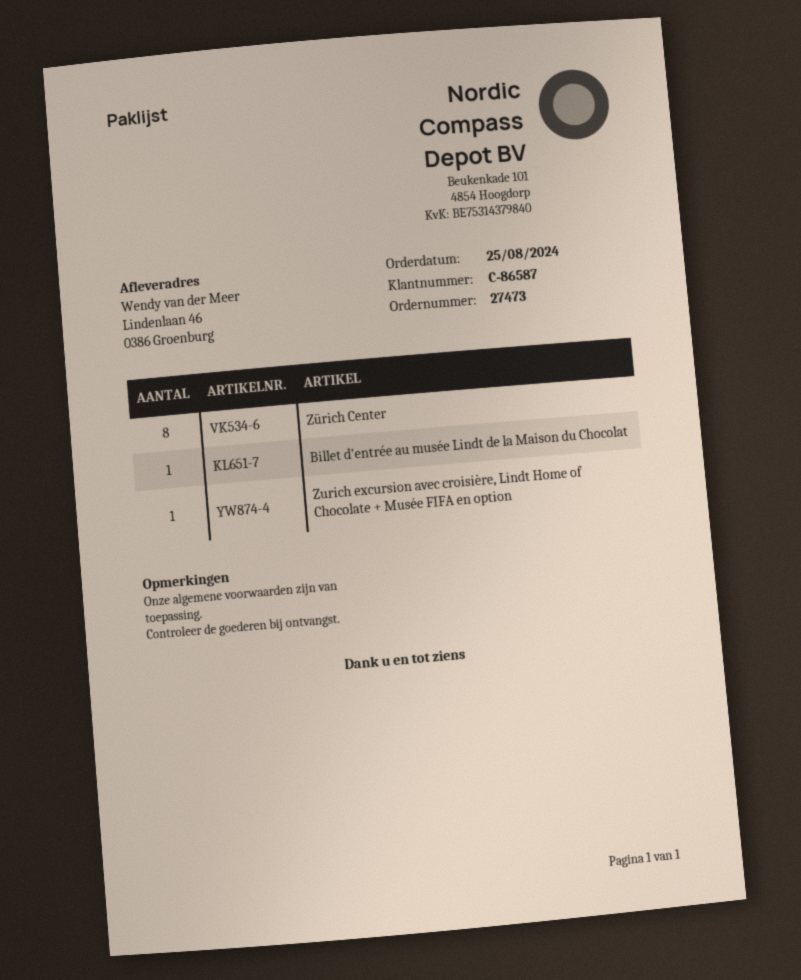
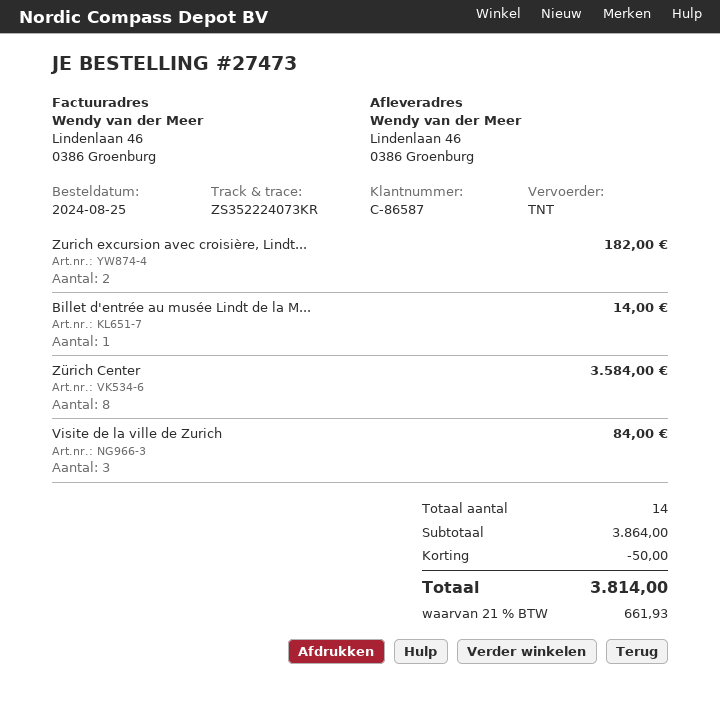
Zurich excursion avec croisière, Lindt Home of Chocolate + Musée FIFA en option: 1 -> 2
Visite de la ville de Zurich: none -> 3

